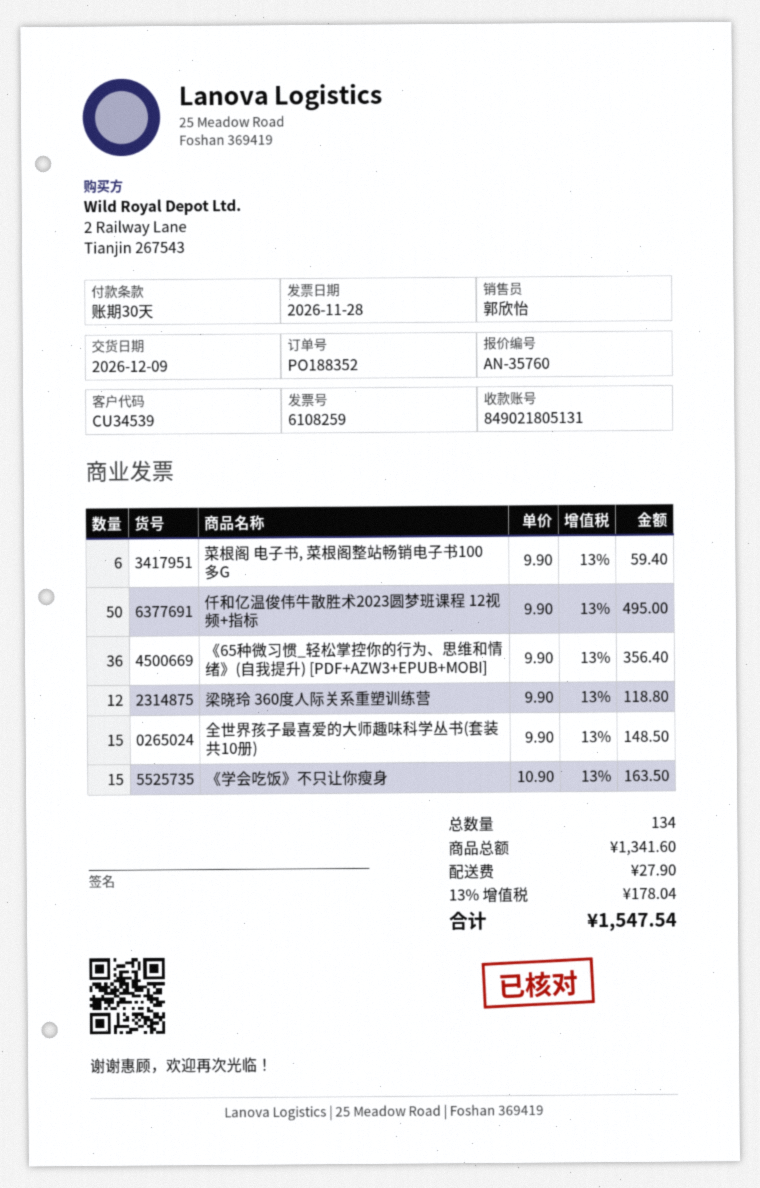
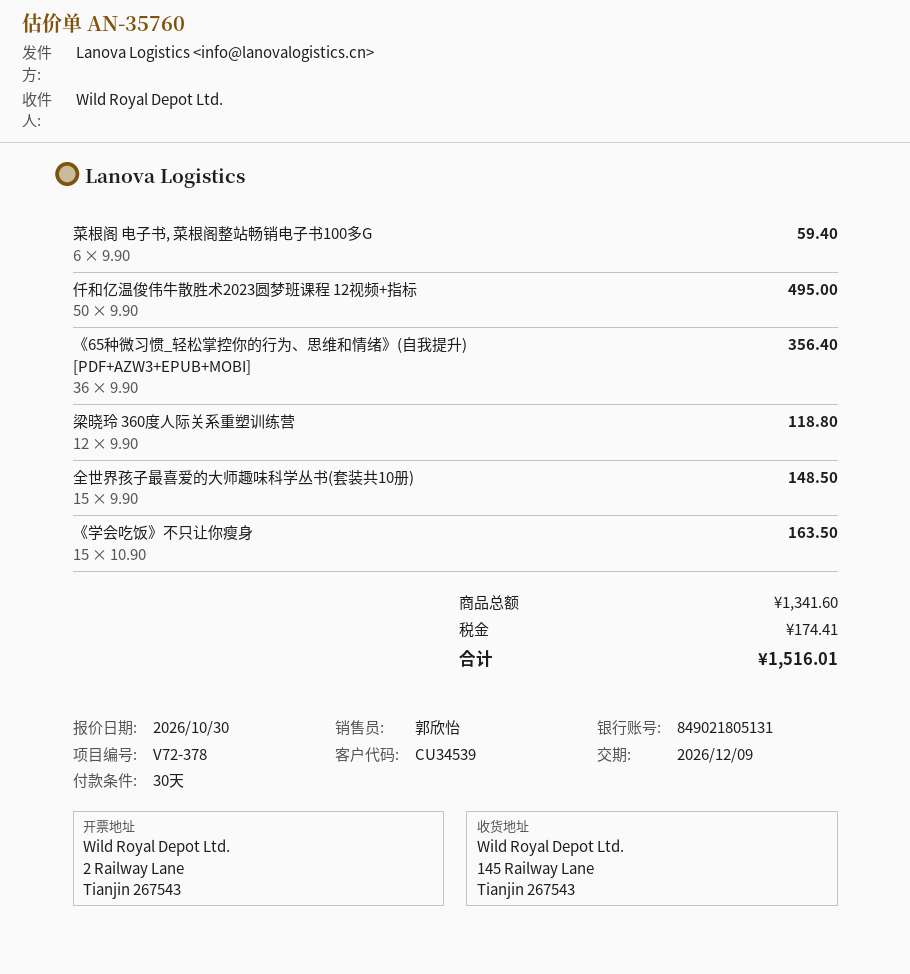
shipping: 27.90 -> none
tax: 178.04 -> 174.41
total: 1547.54 -> 1516.01

